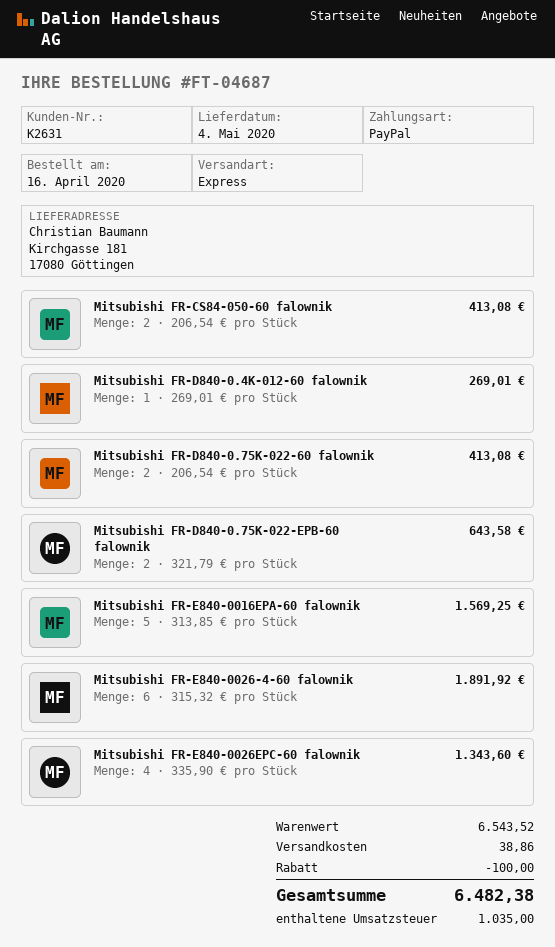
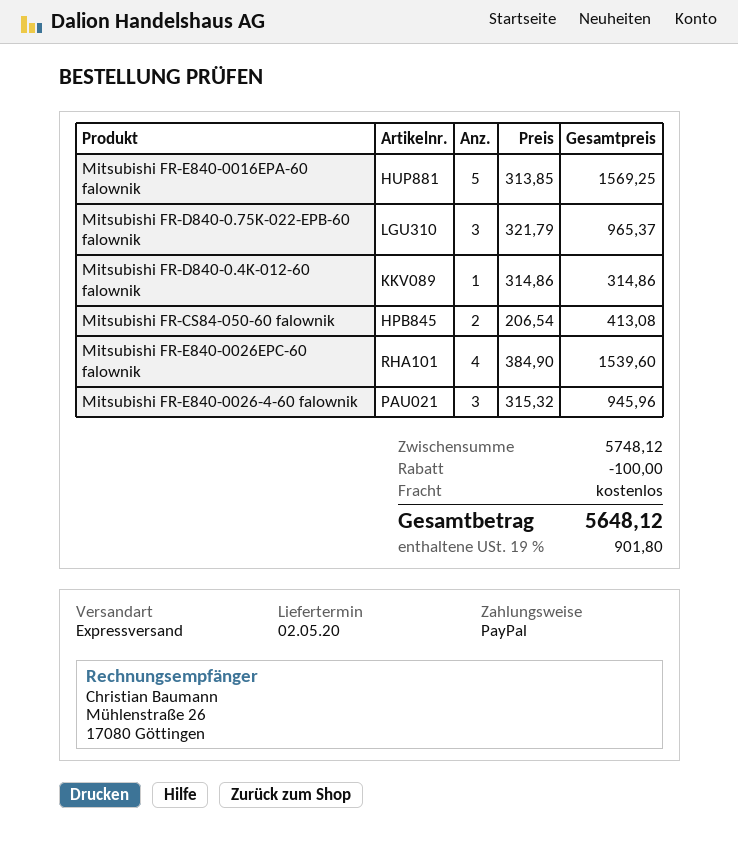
delivery date: 2020-05-04 -> 2020-05-02
Mitsubishi FR-D840-0.4K-012-60 falownik: 1 x 269.01 = 269.01 -> 1 x 314.86 = 314.86
Mitsubishi FR-D840-0.75K-022-60 falownik: 2 x 206.54 = 413.08 -> none
Mitsubishi FR-D840-0.75K-022-EPB-60 falownik: 2 x 321.79 = 643.58 -> 3 x 321.79 = 965.37
Mitsubishi FR-E840-0026-4-60 falownik: 6 x 315.32 = 1891.92 -> 3 x 315.32 = 945.96
Mitsubishi FR-E840-0026EPC-60 falownik: 4 x 335.90 = 1343.60 -> 4 x 384.90 = 1539.60
subtotal: 6543.52 -> 5748.12
shipping: 38.86 -> 0.00
tax: 1035.00 -> 901.80
total: 6482.38 -> 5648.12

